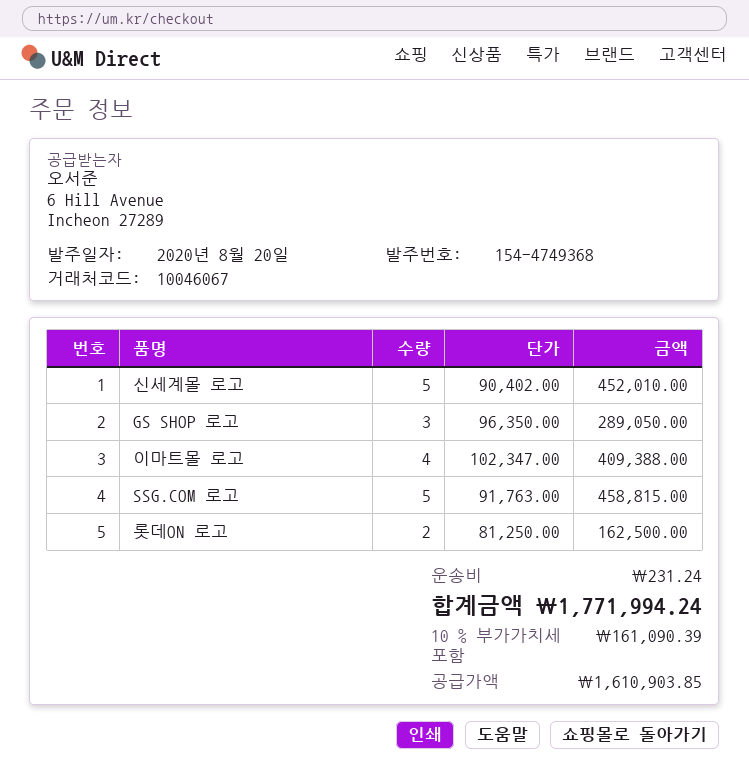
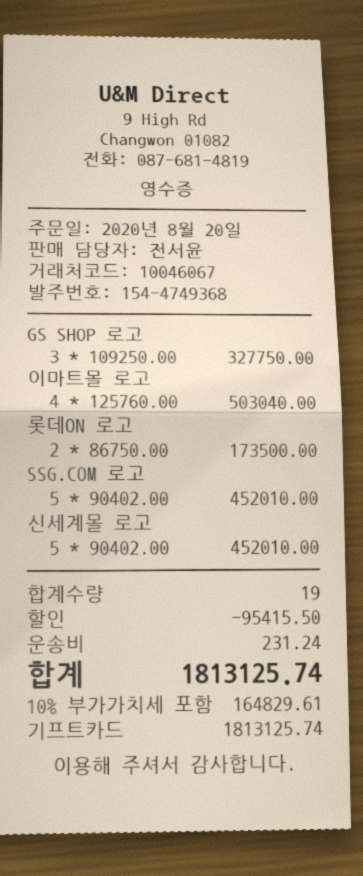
GS SHOP 로고: 3 x 96350.00 = 289050.00 -> 3 x 109250.00 = 327750.00
이마트몰 로고: 4 x 102347.00 = 409388.00 -> 4 x 125760.00 = 503040.00
SSG.COM 로고: 5 x 91763.00 = 458815.00 -> 5 x 90402.00 = 452010.00
롯데ON 로고: 2 x 81250.00 = 162500.00 -> 2 x 86750.00 = 173500.00
discount: none -> 95415.50
tax: 10% = 161090.39 -> 10% = 164829.61
total: 1771994.24 -> 1813125.74

